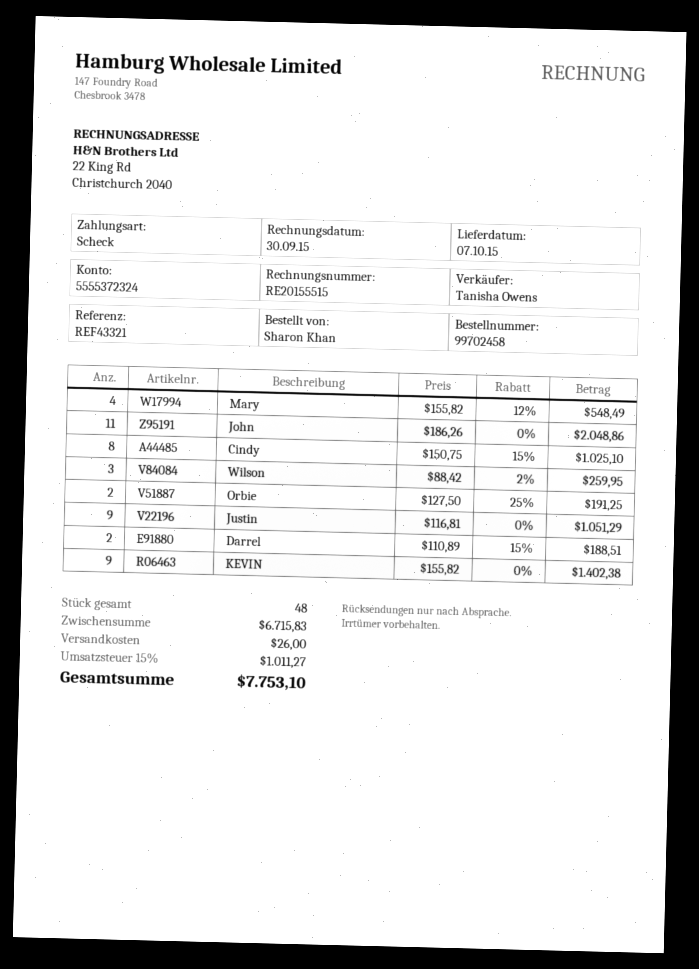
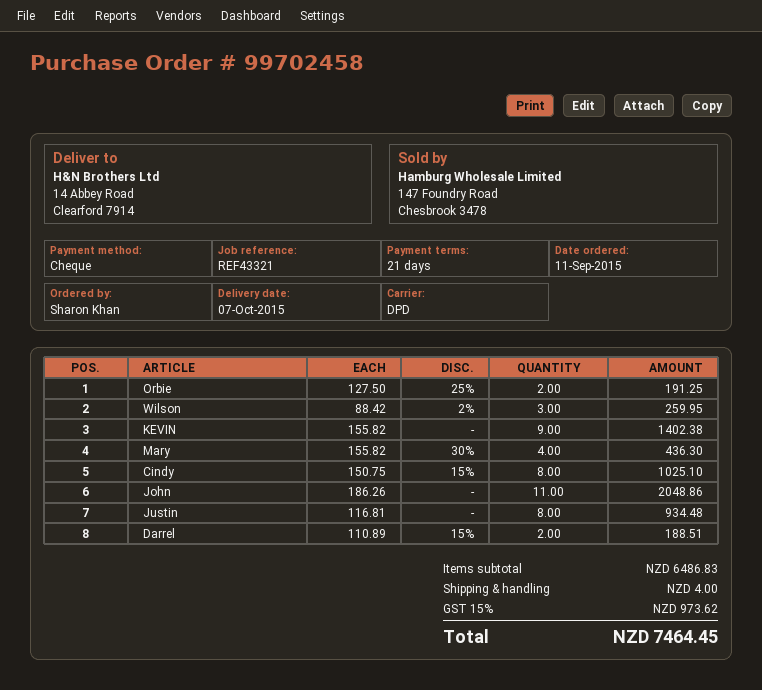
Mary: 4 x 155.82 - 12% = 548.49 -> 4 x 155.82 - 30% = 436.30
Justin: 9 x 116.81 = 1051.29 -> 8 x 116.81 = 934.48
subtotal: 6715.83 -> 6486.83
shipping: 26.00 -> 4.00
tax: 15% = 1011.27 -> 15% = 973.62
total: 7753.10 -> 7464.45

